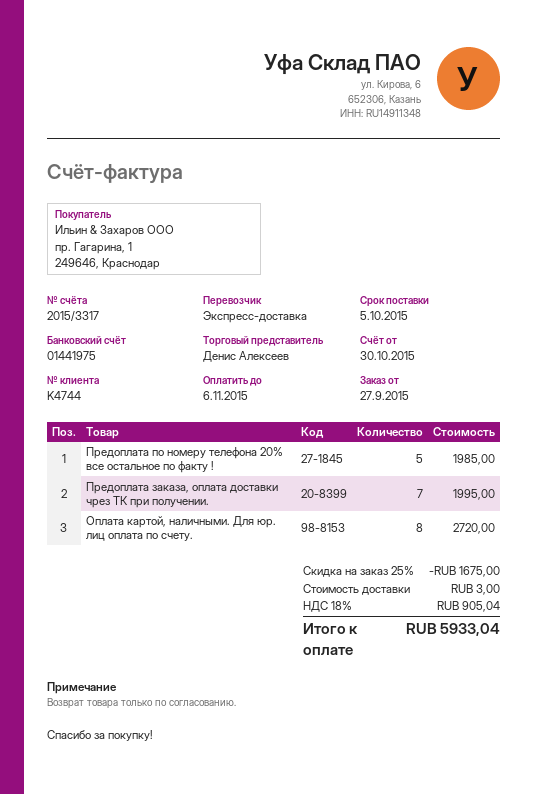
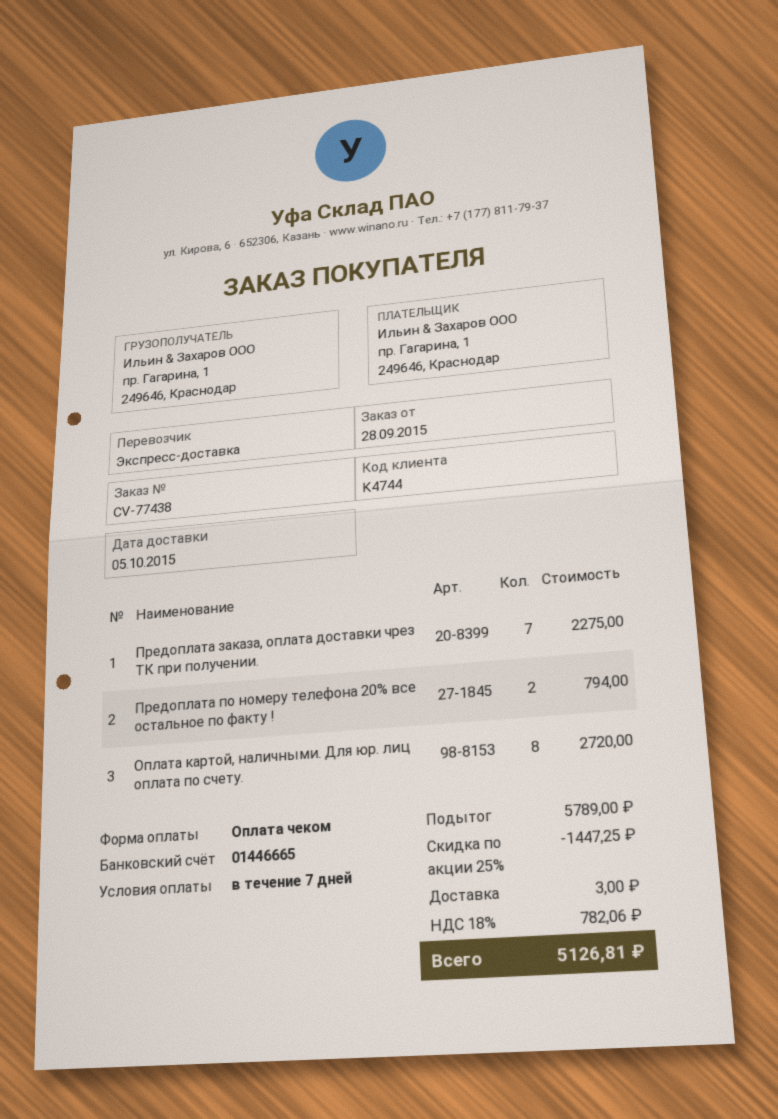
order date: 2015-09-27 -> 2015-09-28
bank account: 01441975 -> 01446665
Предоплата по номеру телефона 20% все остальное по факту !: 5 for 1985.00 -> 2 for 794.00
Предоплата заказа, оплата доставки чрез ТК при получении.: 7 for 1995.00 -> 7 for 2275.00
discount: 25% = 1675.00 -> 25% = 1447.25
tax: 18% = 905.04 -> 18% = 782.06
total: 5933.04 -> 5126.81

